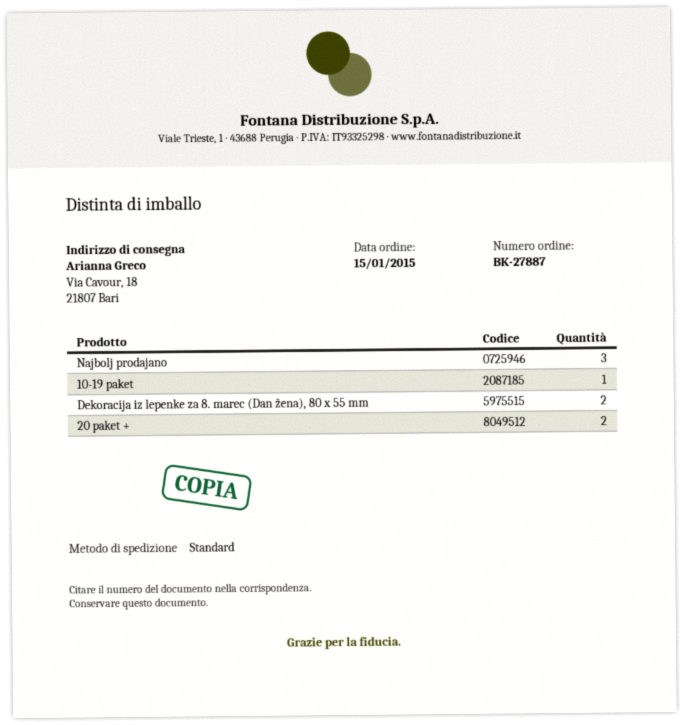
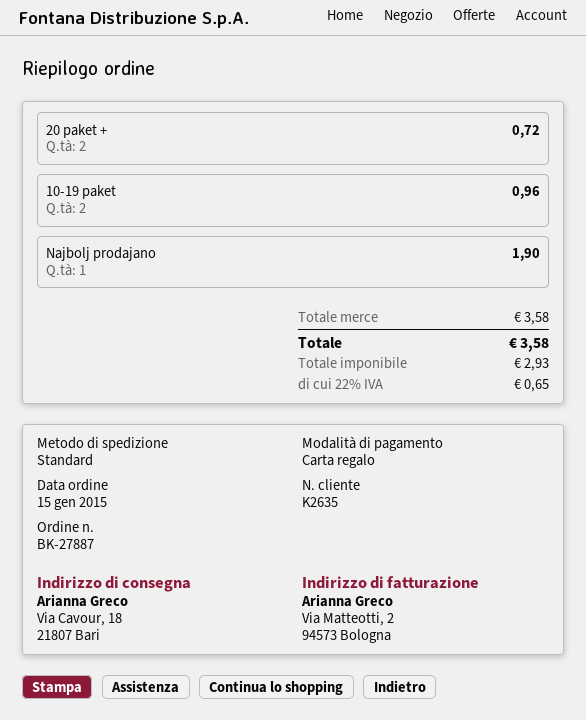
Najbolj prodajano: 3 -> 1
10-19 paket: 1 -> 2
Dekoracija iz lepenke za 8. marec (Dan žena), 80 x 55 mm: 2 -> none

